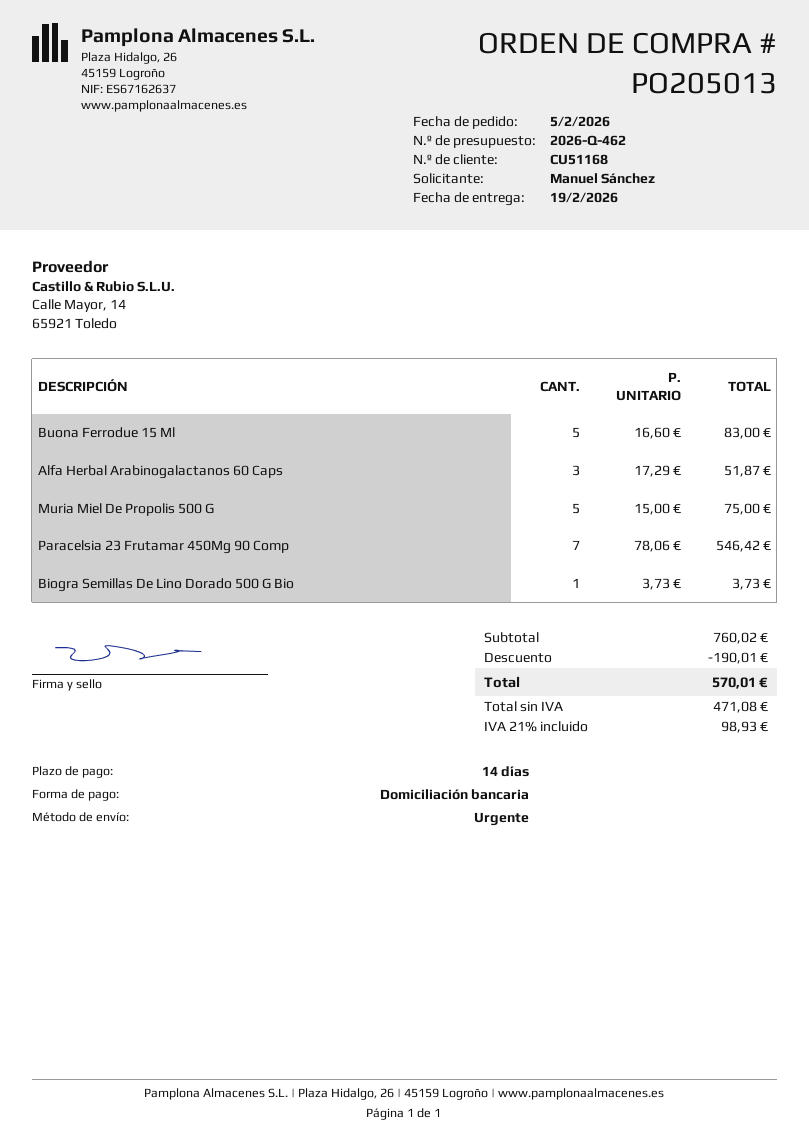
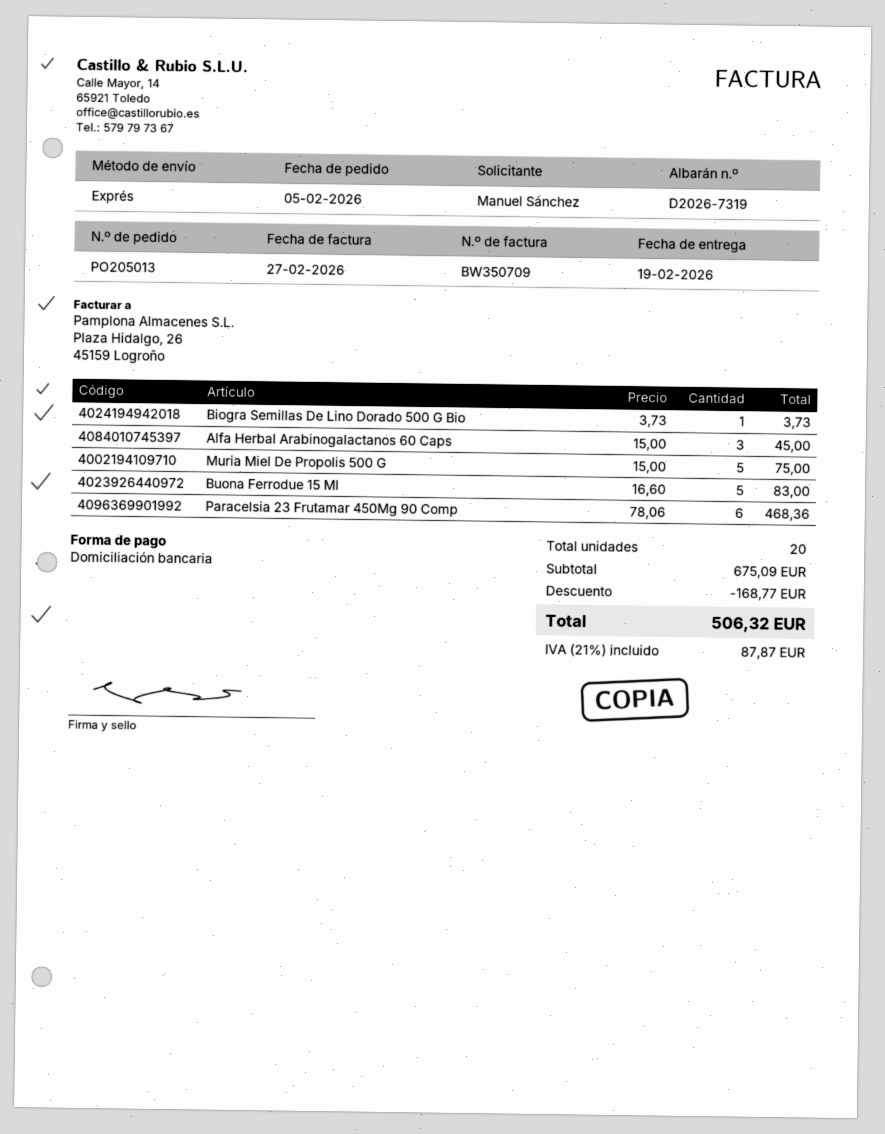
Alfa Herbal Arabinogalactanos 60 Caps: 3 x 17.29 = 51.87 -> 3 x 15.00 = 45.00
Paracelsia 23 Frutamar 450Mg 90 Comp: 7 x 78.06 = 546.42 -> 6 x 78.06 = 468.36
subtotal: 760.02 -> 675.09
discount: 190.01 -> 168.77
tax: 21% = 98.93 -> 21% = 87.87
total: 570.01 -> 506.32

